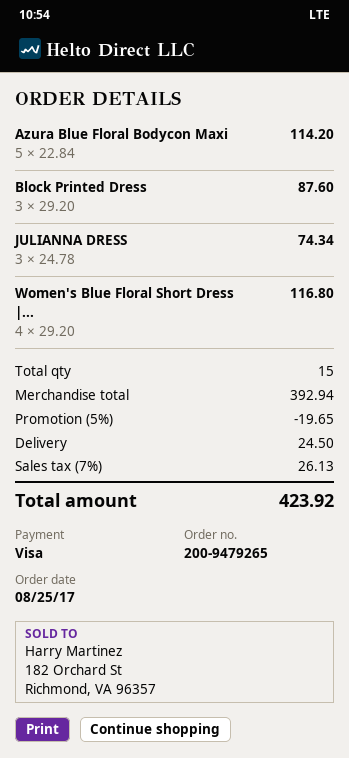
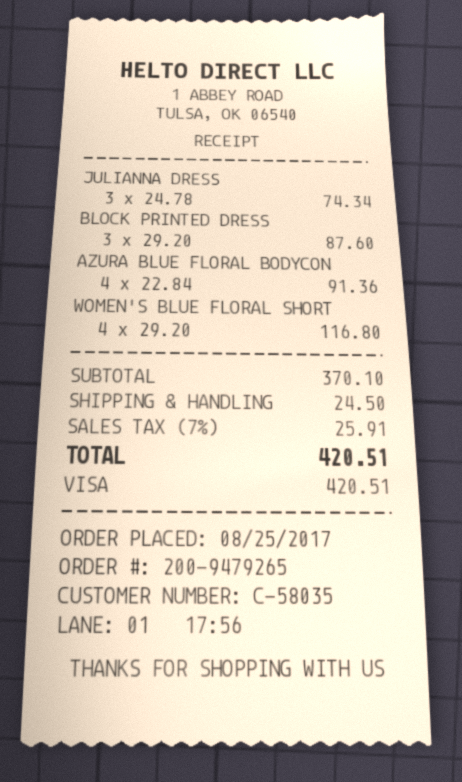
Azura Blue Floral Bodycon Maxi: 5 x 22.84 = 114.20 -> 4 x 22.84 = 91.36
subtotal: 392.94 -> 370.10
discount: 5% = 19.65 -> none
tax: 7% = 26.13 -> 7% = 25.91
total: 423.92 -> 420.51

